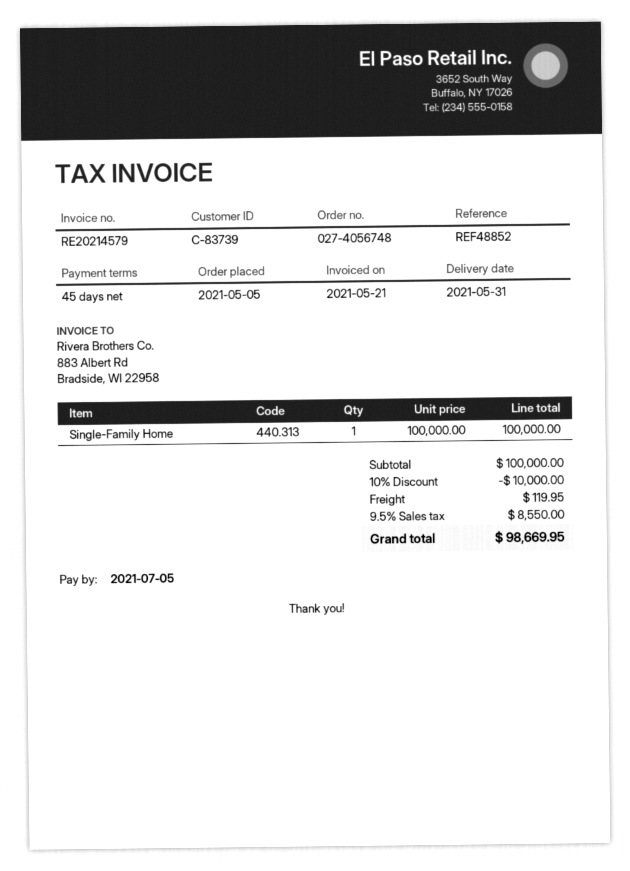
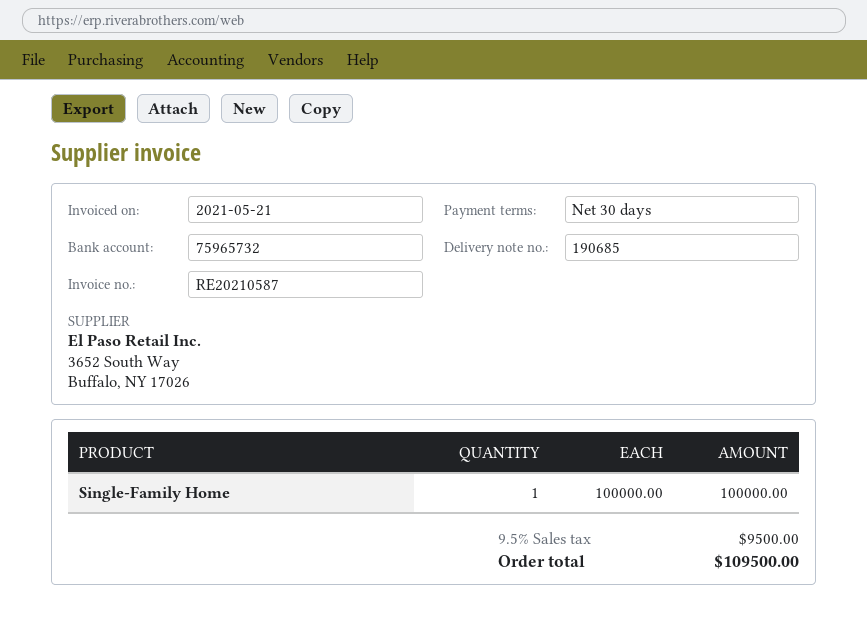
invoice number: RE20214579 -> RE20210587
payment terms: 45 days -> 30 days
discount: 10% = 10000.00 -> none
shipping: 119.95 -> none
tax: 9.5% = 8550.00 -> 9.5% = 9500.00
total: 98669.95 -> 109500.00

